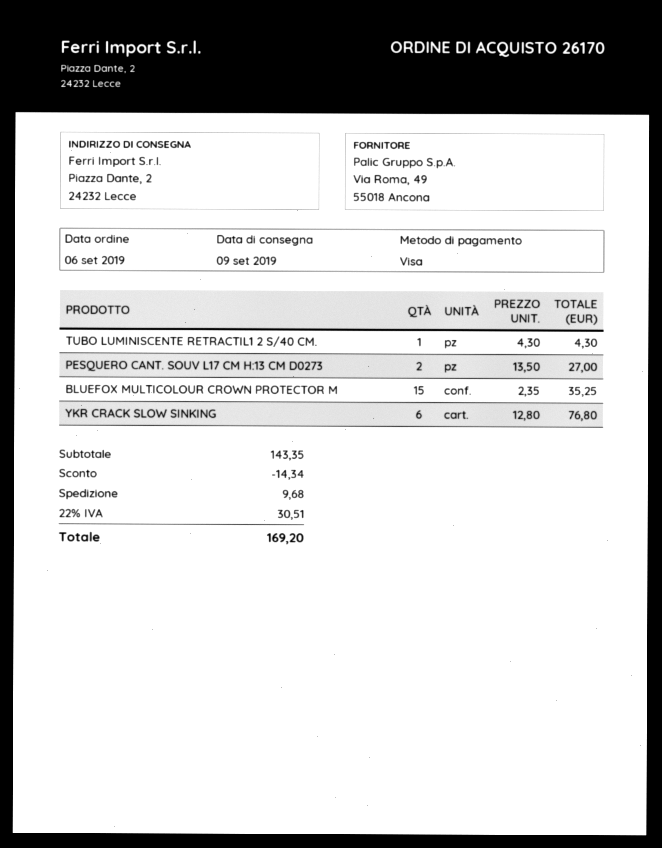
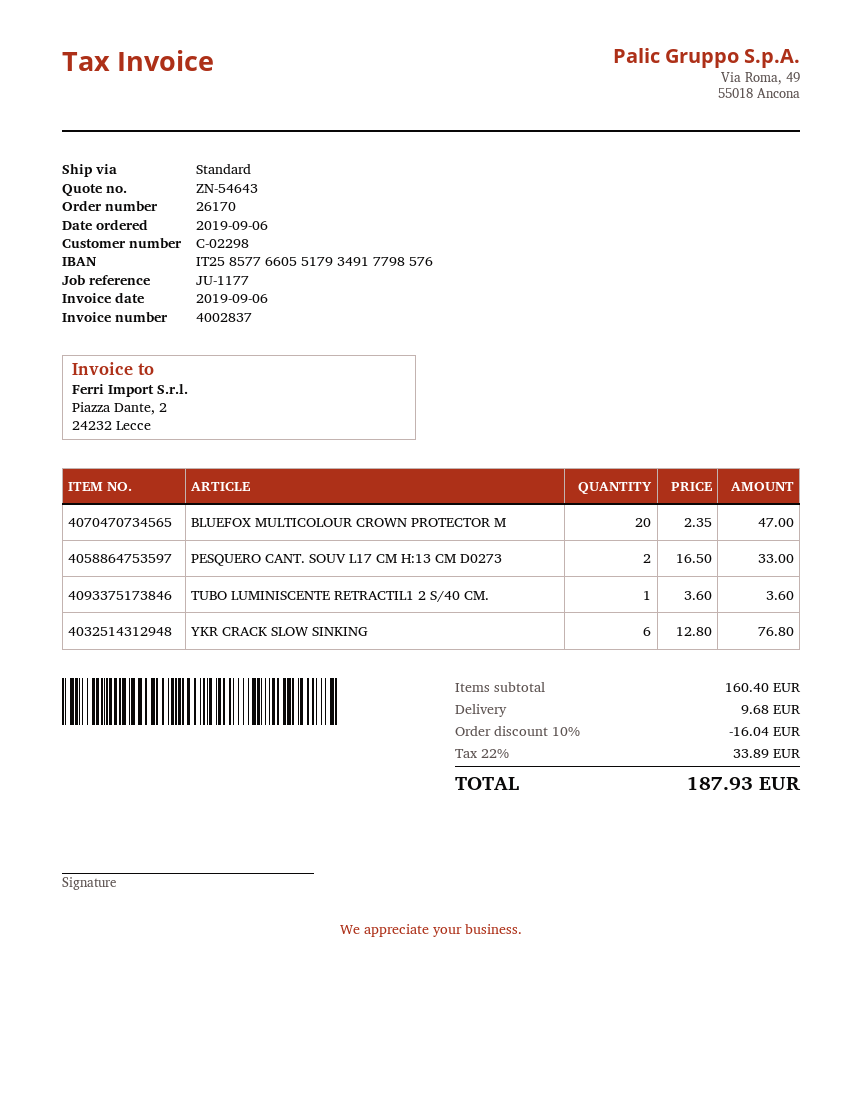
TUBO LUMINISCENTE RETRACTIL1 2 S/40 CM.: 1 x 4.30 = 4.30 -> 1 x 3.60 = 3.60
PESQUERO CANT. SOUV L17 CM H:13 CM D0273: 2 x 13.50 = 27.00 -> 2 x 16.50 = 33.00
BLUEFOX MULTICOLOUR CROWN PROTECTOR M: 15 x 2.35 = 35.25 -> 20 x 2.35 = 47.00
subtotal: 143.35 -> 160.40
discount: 14.34 -> 16.04
tax: 22% = 30.51 -> 22% = 33.89
total: 169.20 -> 187.93

